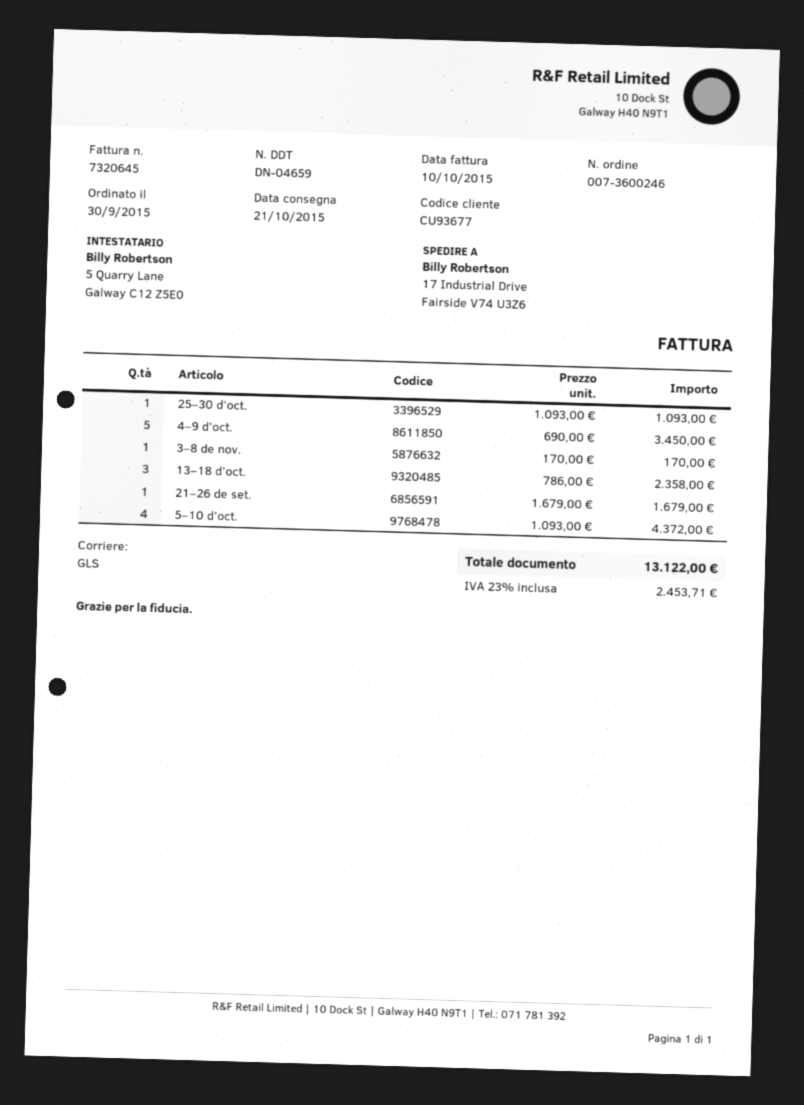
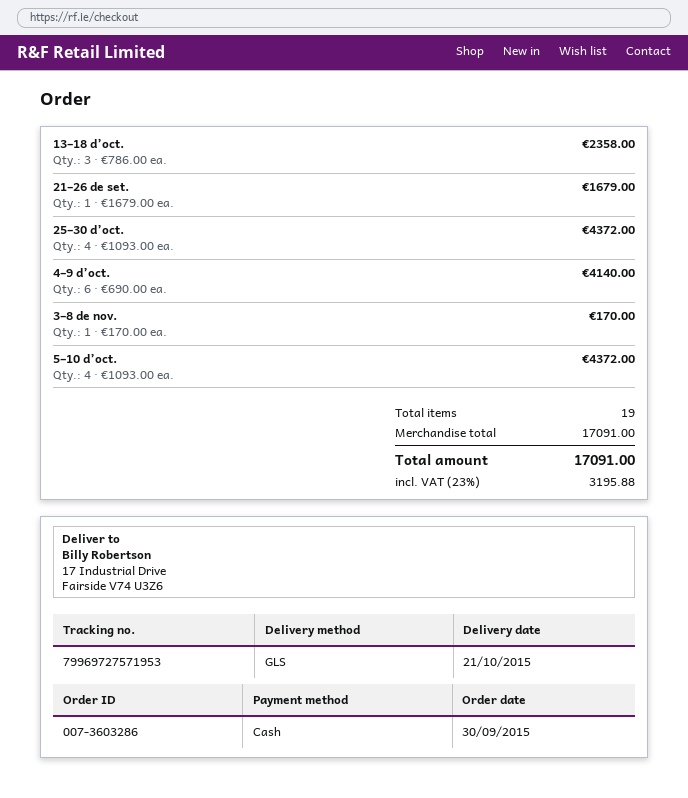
order number: 007-3600246 -> 007-3603286
25–30 d’oct.: 1 x 1093.00 = 1093.00 -> 4 x 1093.00 = 4372.00
4–9 d’oct.: 5 x 690.00 = 3450.00 -> 6 x 690.00 = 4140.00
tax: 23% = 2453.71 -> 23% = 3195.88
total: 13122.00 -> 17091.00

